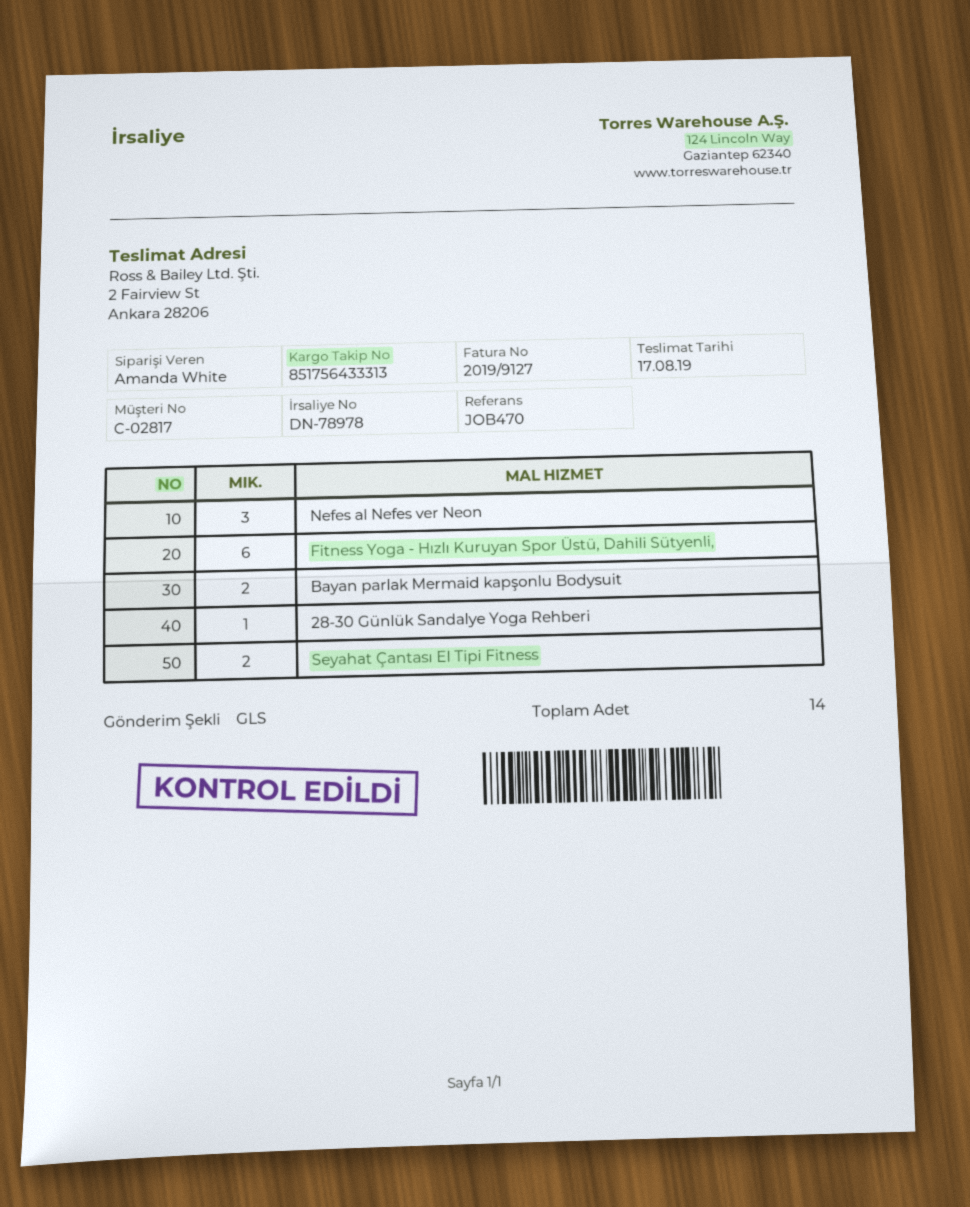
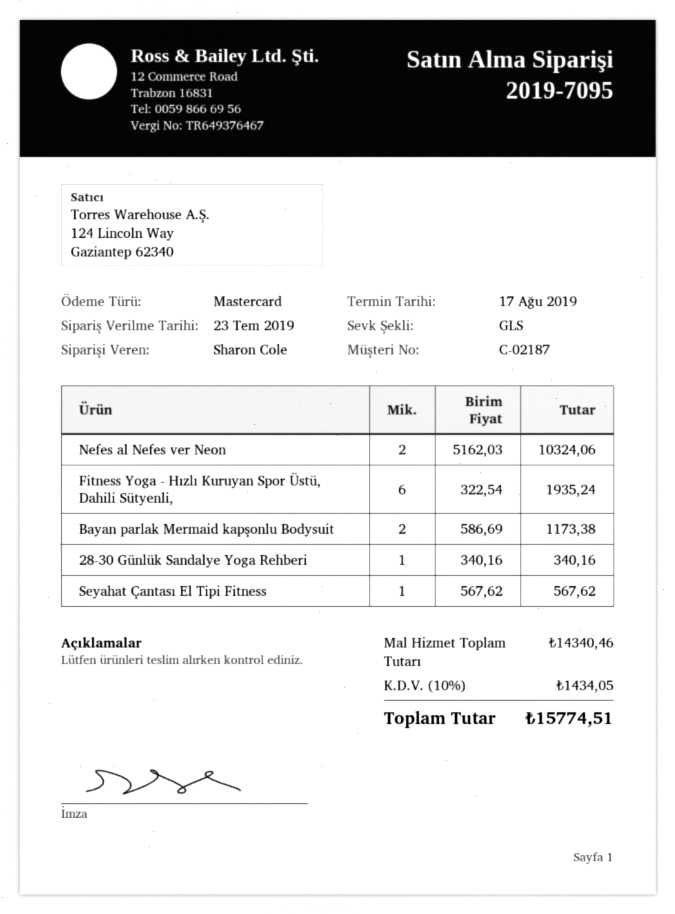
customer number: C-02817 -> C-02187
ordered by: Amanda White -> Sharon Cole
Nefes al Nefes ver Neon: 3 -> 2
Seyahat Çantası El Tipi Fitness: 2 -> 1

